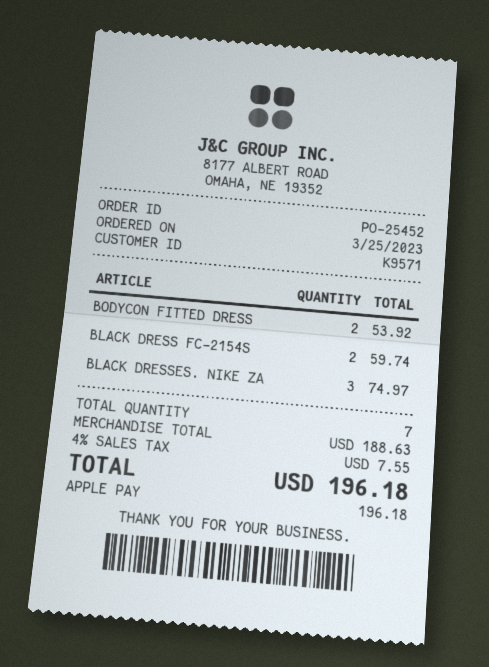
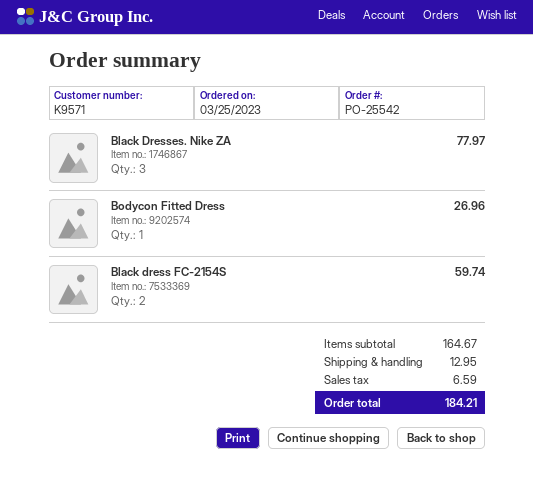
order number: PO-25452 -> PO-25542
BODYCON FITTED DRESS: 2 for 53.92 -> 1 for 26.96
BLACK DRESSES. NIKE ZA: 3 for 74.97 -> 3 for 77.97
subtotal: 188.63 -> 164.67
shipping: none -> 12.95
tax: 7.55 -> 6.59
total: 196.18 -> 184.21

